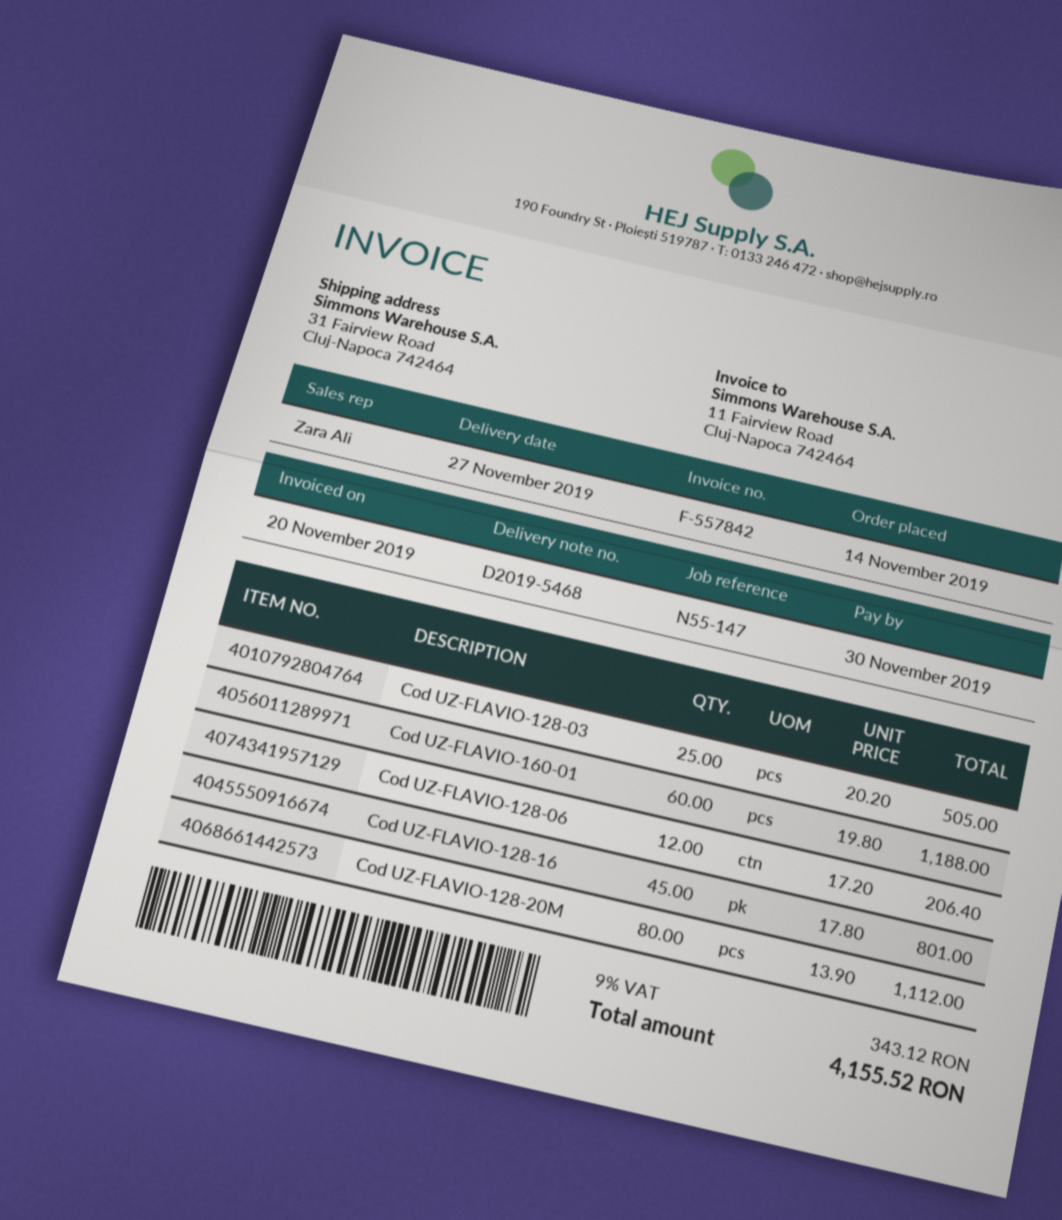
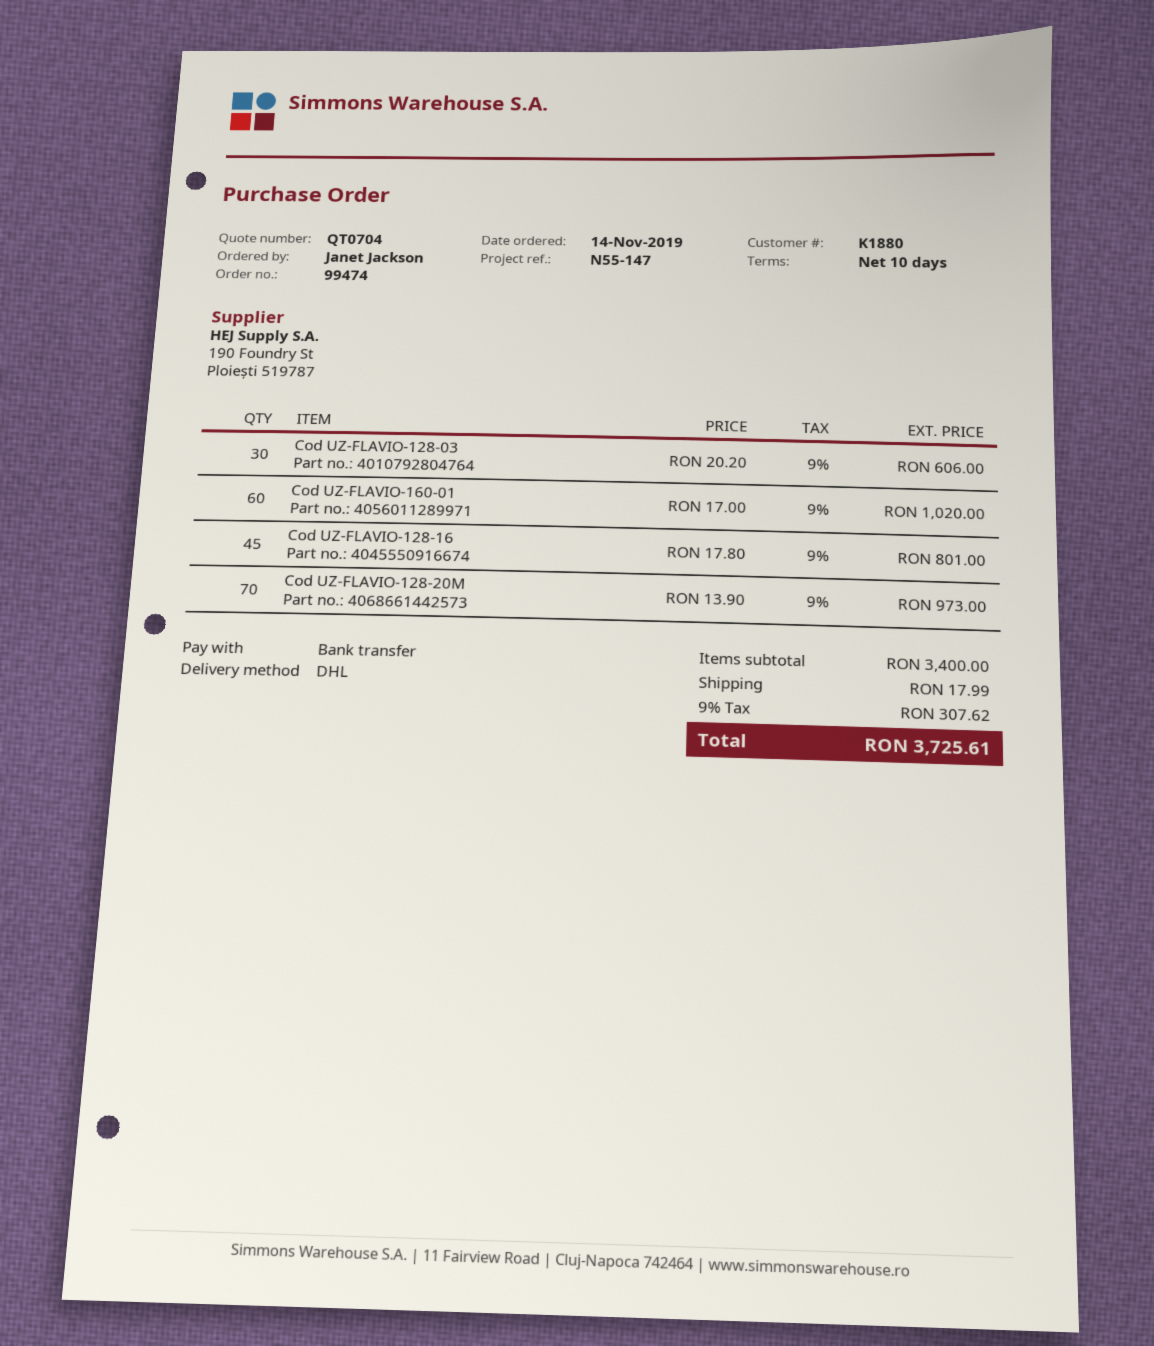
Cod UZ-FLAVIO-128-03: 25 x 20.20 = 505.00 -> 30 x 20.20 = 606.00
Cod UZ-FLAVIO-160-01: 60 x 19.80 = 1188.00 -> 60 x 17.00 = 1020.00
Cod UZ-FLAVIO-128-06: 12 x 17.20 = 206.40 -> none
Cod UZ-FLAVIO-128-20M: 80 x 13.90 = 1112.00 -> 70 x 13.90 = 973.00
shipping: none -> 17.99
tax: 9% = 343.12 -> 9% = 307.62
total: 4155.52 -> 3725.61

